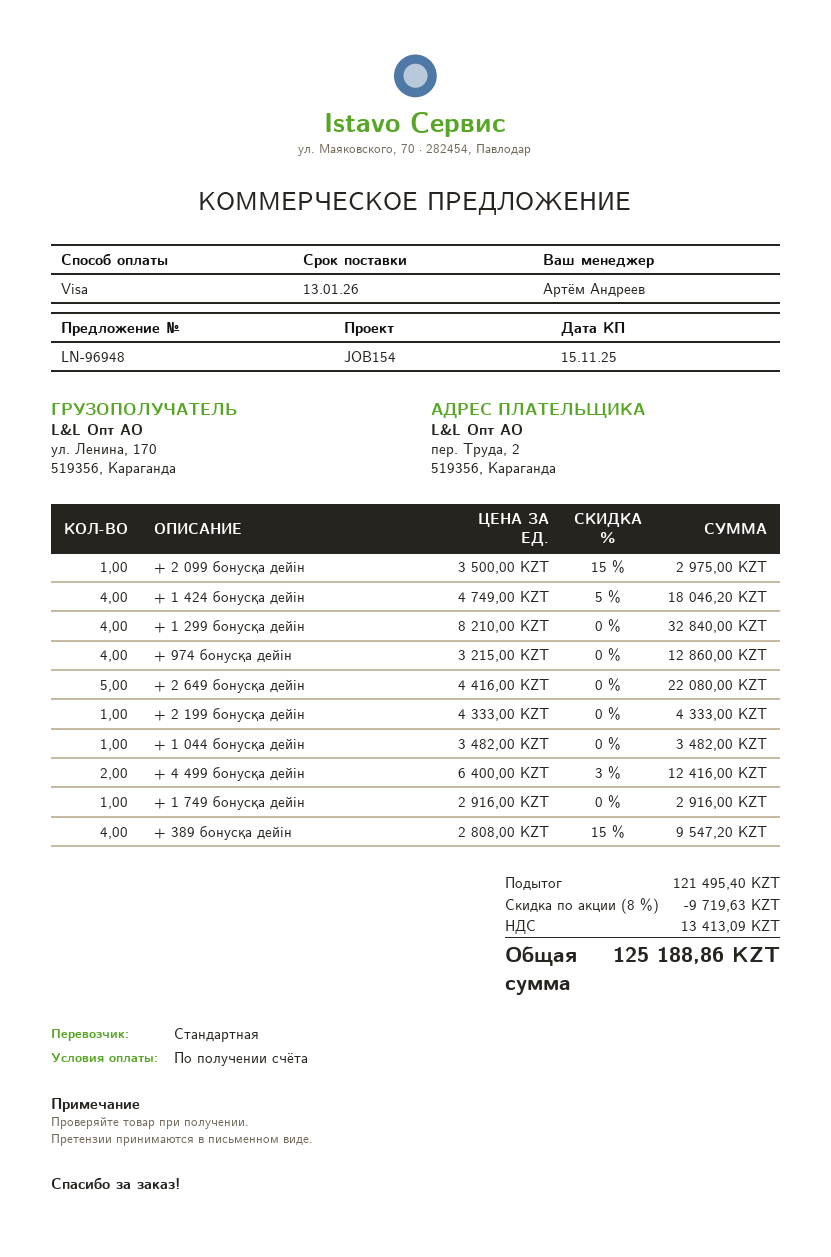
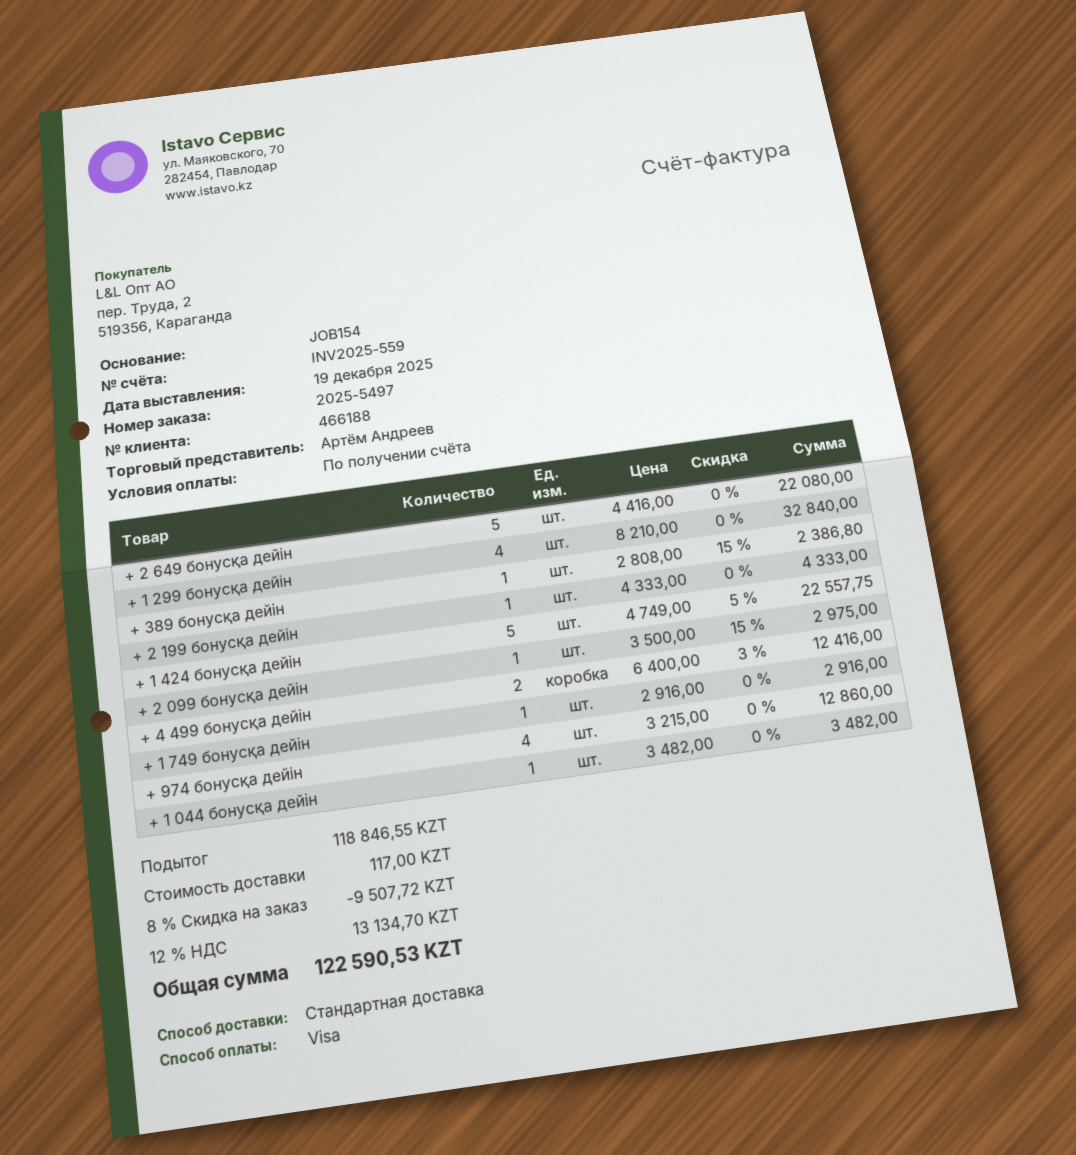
+ 1 424 бонусқа дейін: 4 x 4749.00 - 5% = 18046.20 -> 5 x 4749.00 - 5% = 22557.75
+ 389 бонусқа дейін: 4 x 2808.00 - 15% = 9547.20 -> 1 x 2808.00 - 15% = 2386.80
subtotal: 121495.40 -> 118846.55
discount: 8% = 9719.63 -> 8% = 9507.72
shipping: none -> 117.00
tax: 13413.09 -> 13134.70
total: 125188.86 -> 122590.53

